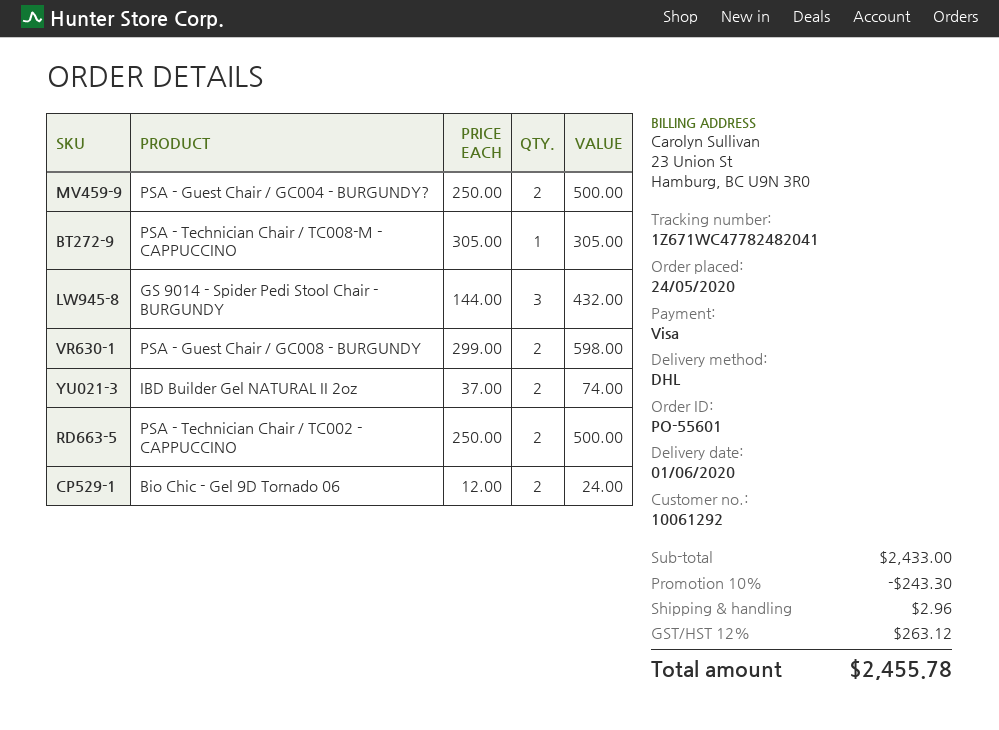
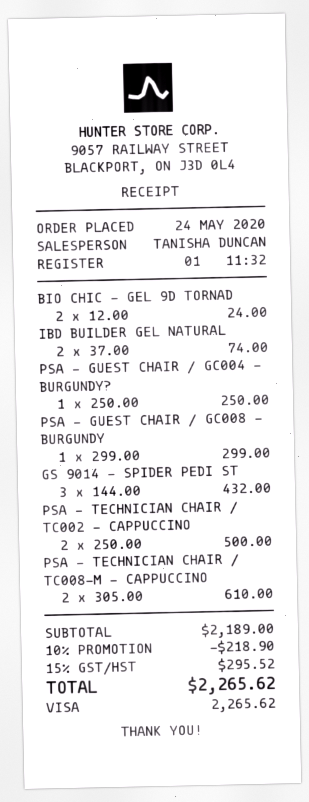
PSA - Guest Chair / GC004 - BURGUNDY?: 2 x 250.00 = 500.00 -> 1 x 250.00 = 250.00
PSA - Technician Chair / TC008-M - CAPPUCCINO: 1 x 305.00 = 305.00 -> 2 x 305.00 = 610.00
PSA - Guest Chair / GC008 - BURGUNDY: 2 x 299.00 = 598.00 -> 1 x 299.00 = 299.00
subtotal: 2433.00 -> 2189.00
discount: 10% = 243.30 -> 10% = 218.90
shipping: 2.96 -> none
tax: 12% = 263.12 -> 15% = 295.52
total: 2455.78 -> 2265.62

